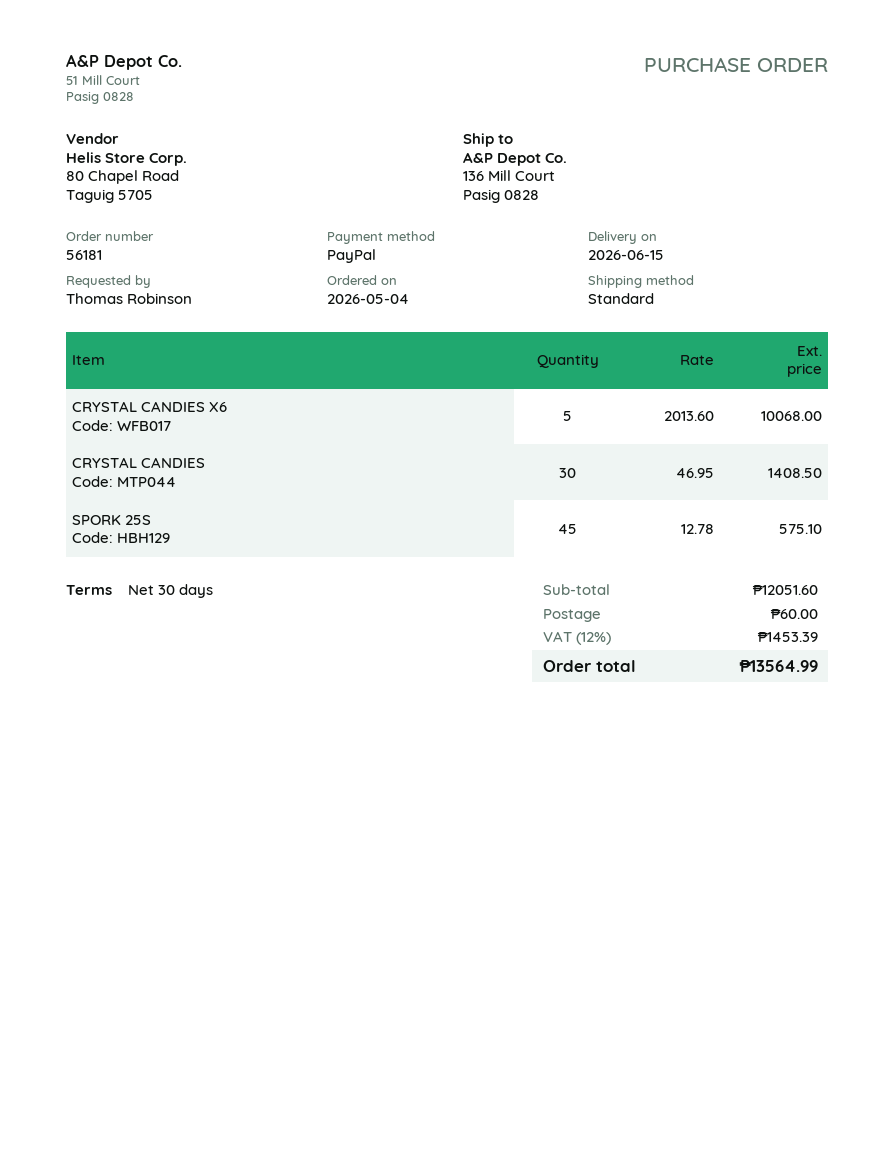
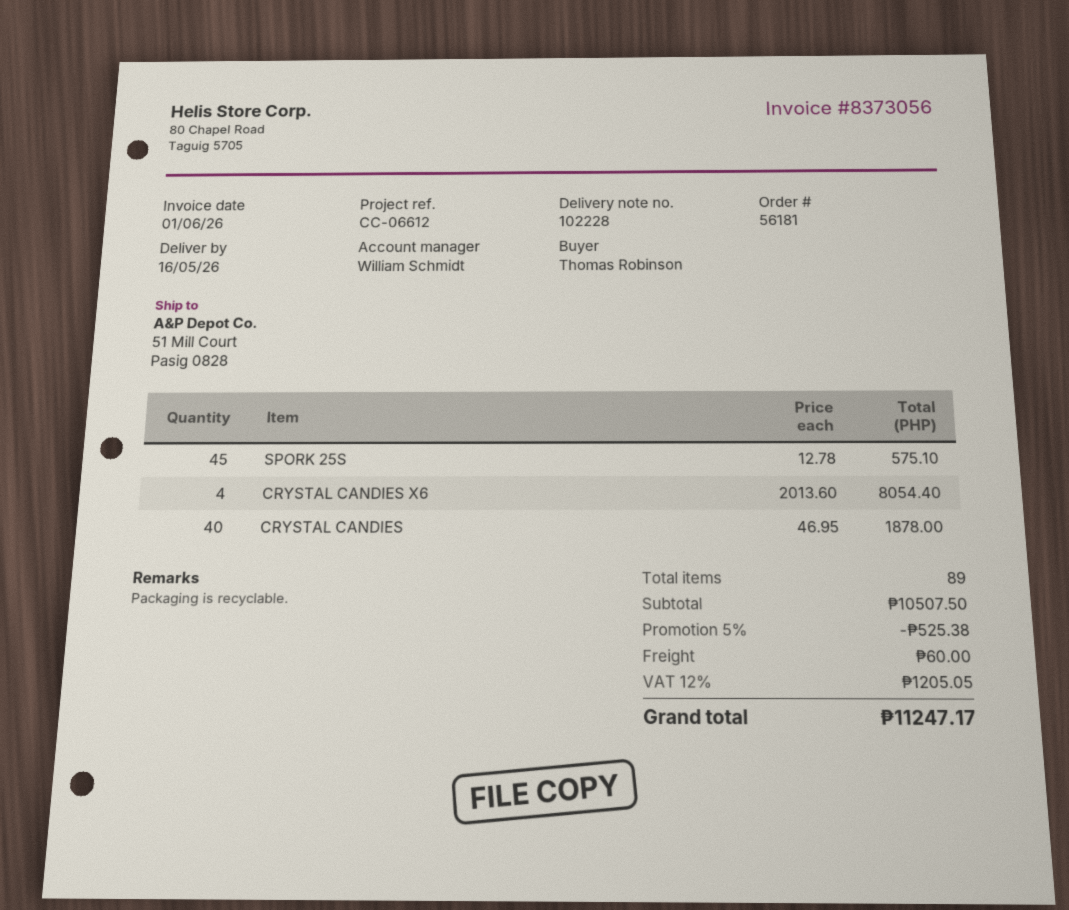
delivery date: 2026-06-15 -> 2026-05-16
ship to: 136 Mill Court, Pasig 0828 -> 51 Mill Court, Pasig 0828
CRYSTAL CANDIES X6: 5 x 2013.60 = 10068.00 -> 4 x 2013.60 = 8054.40
CRYSTAL CANDIES: 30 x 46.95 = 1408.50 -> 40 x 46.95 = 1878.00
subtotal: 12051.60 -> 10507.50
discount: none -> 5% = 525.38
tax: 12% = 1453.39 -> 12% = 1205.05
total: 13564.99 -> 11247.17

